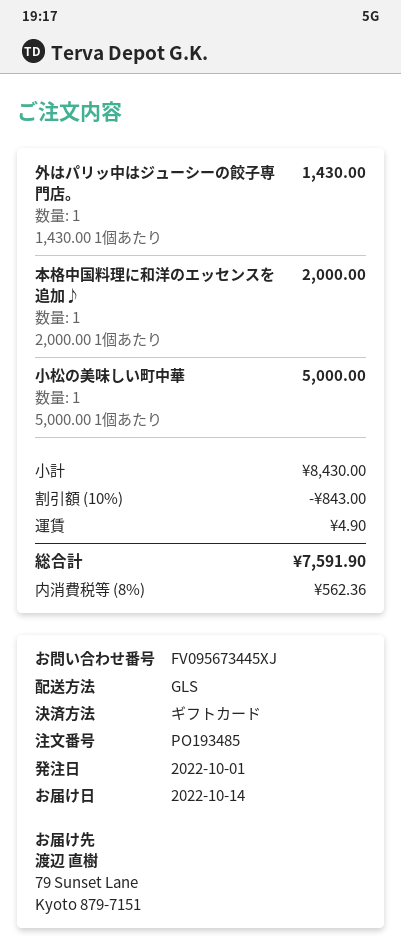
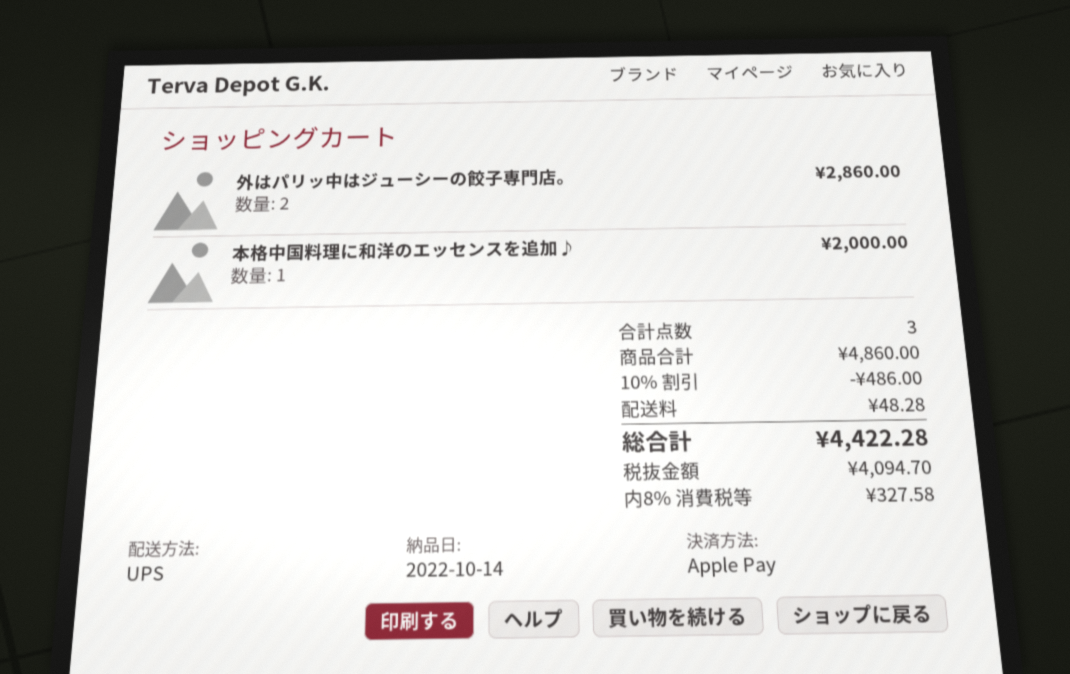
payment method: gift card -> Apple Pay
shipping method: GLS -> UPS
外はパリッ中はジューシーの餃子専門店。: 1 for 1430.00 -> 2 for 2860.00
小松の美味しい町中華: 1 for 5000.00 -> none
subtotal: 8430.00 -> 4860.00
discount: 10% = 843.00 -> 10% = 486.00
shipping: 4.90 -> 48.28
tax: 8% = 562.36 -> 8% = 327.58
total: 7591.90 -> 4422.28

